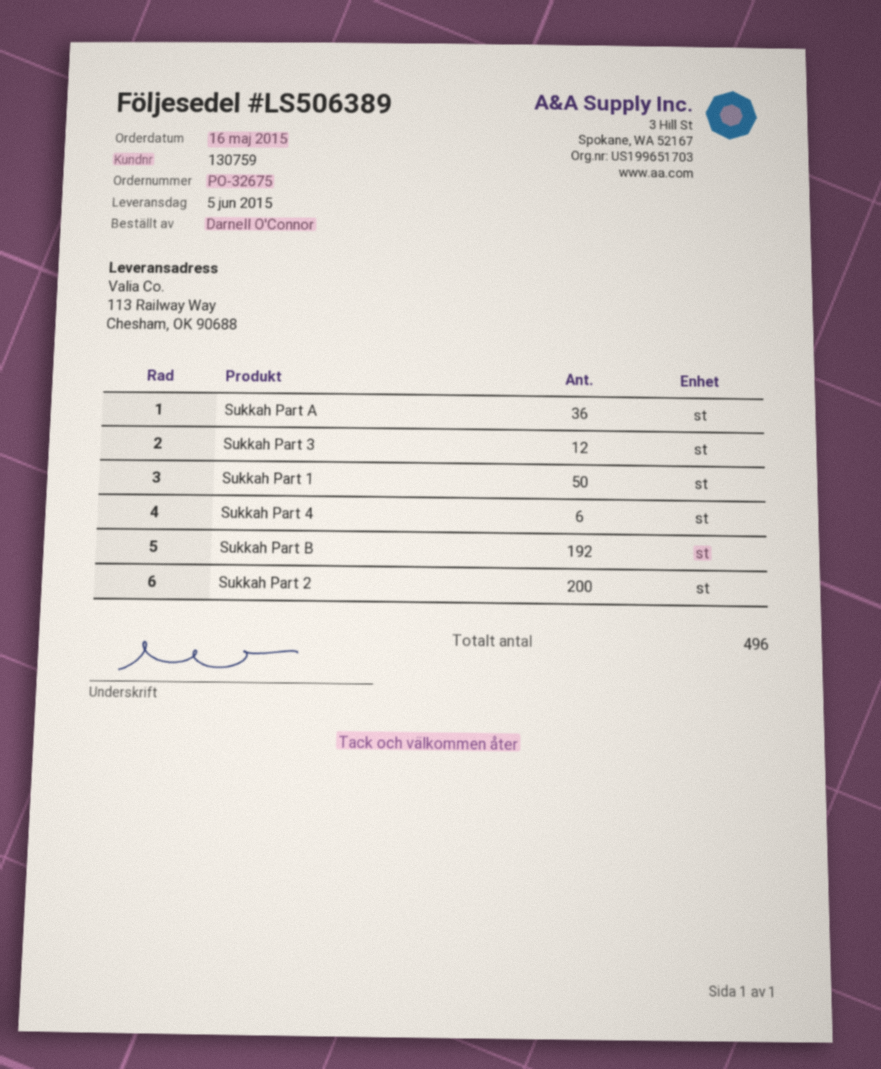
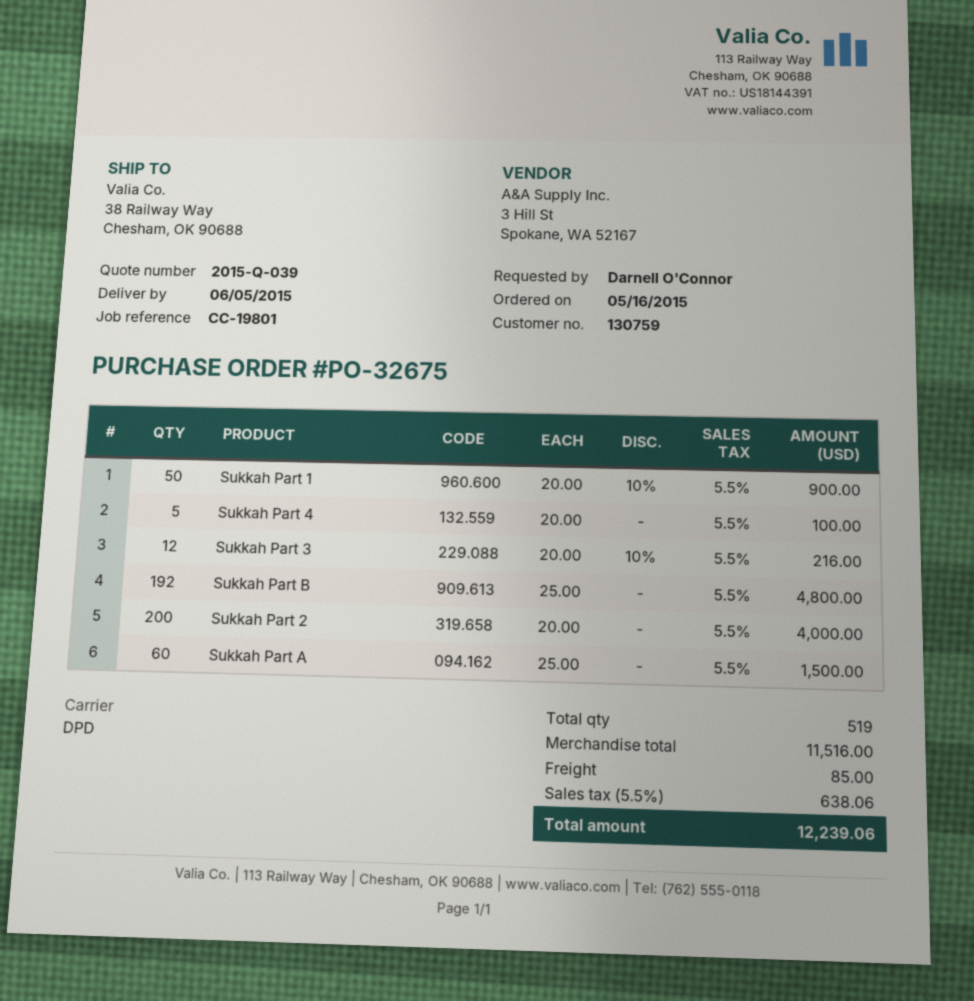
ship to: 113 Railway Way, Chesham, OK 90688 -> 38 Railway Way, Chesham, OK 90688
Sukkah Part A: 36 -> 60
Sukkah Part 4: 6 -> 5
total quantity: 496 -> 519

